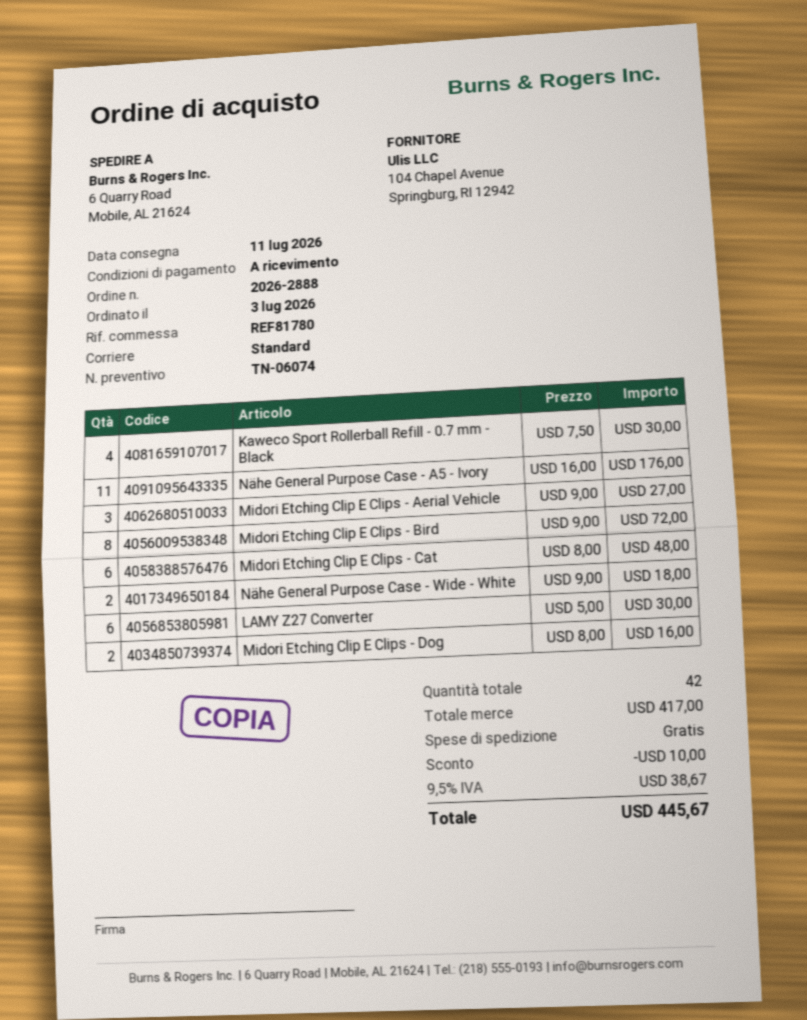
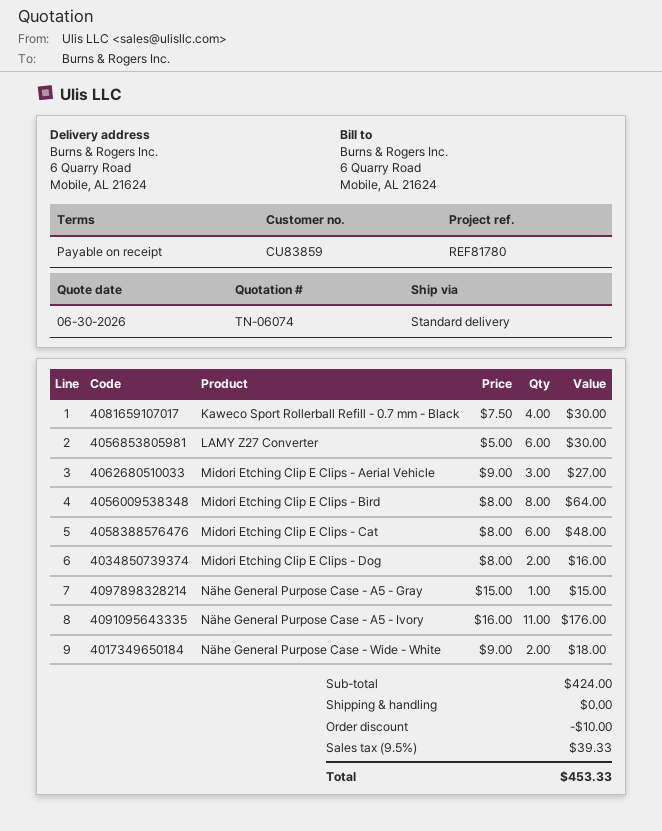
Midori Etching Clip E Clips - Bird: 8 x 9.00 = 72.00 -> 8 x 8.00 = 64.00
Nähe General Purpose Case - A5 - Gray: none -> 1 x 15.00 = 15.00
subtotal: 417.00 -> 424.00
tax: 9.5% = 38.67 -> 9.5% = 39.33
total: 445.67 -> 453.33

